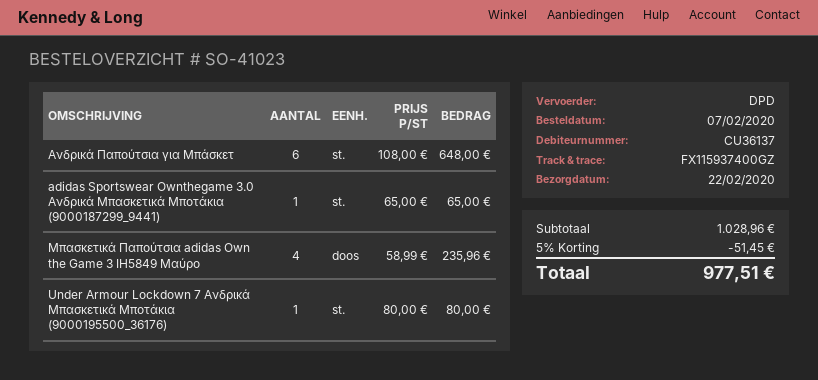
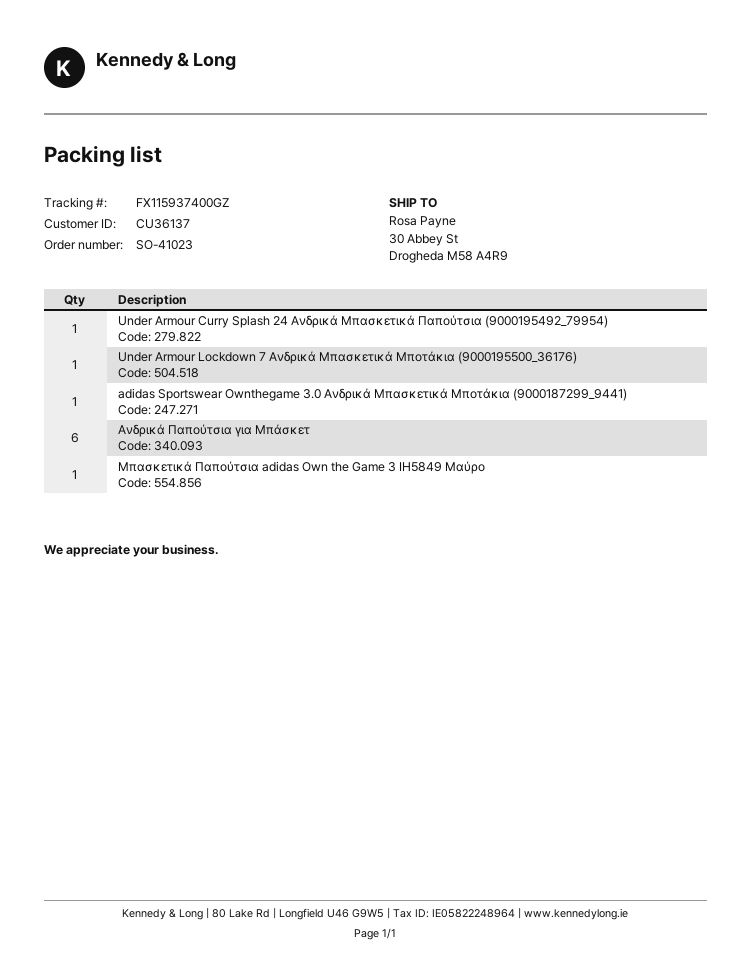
Μπασκετικά Παπούτσια adidas Own the Game 3 IH5849 Μαύρο: 4 -> 1
Under Armour Curry Splash 24 Ανδρικά Μπασκετικά Παπούτσια (9000195492_79954): none -> 1

